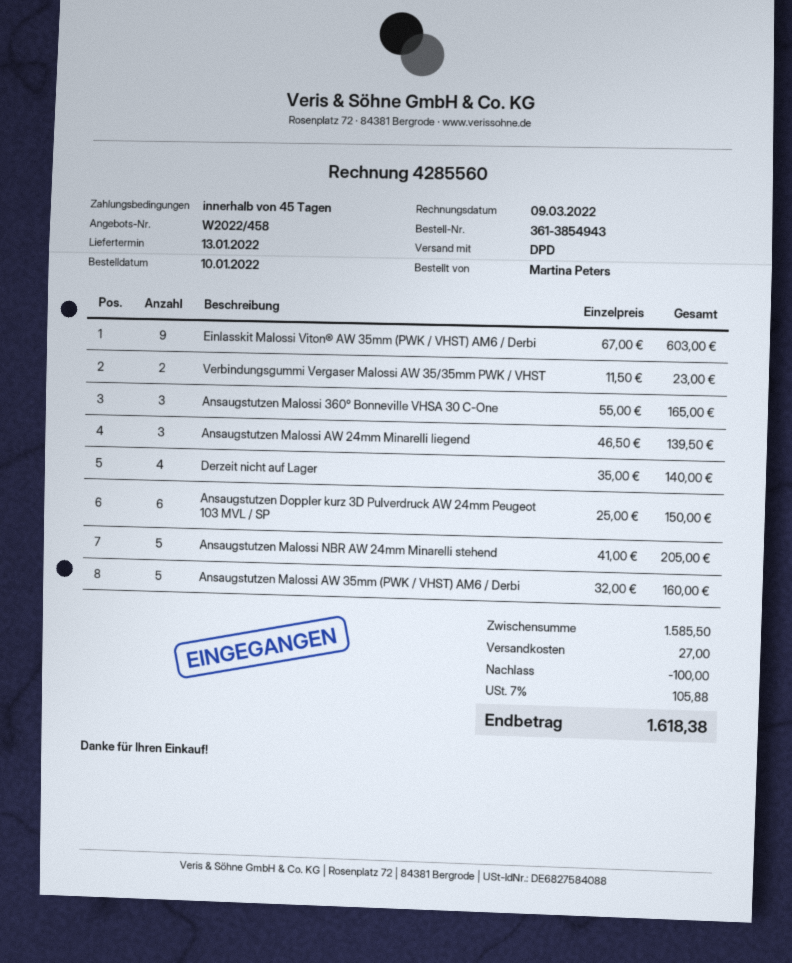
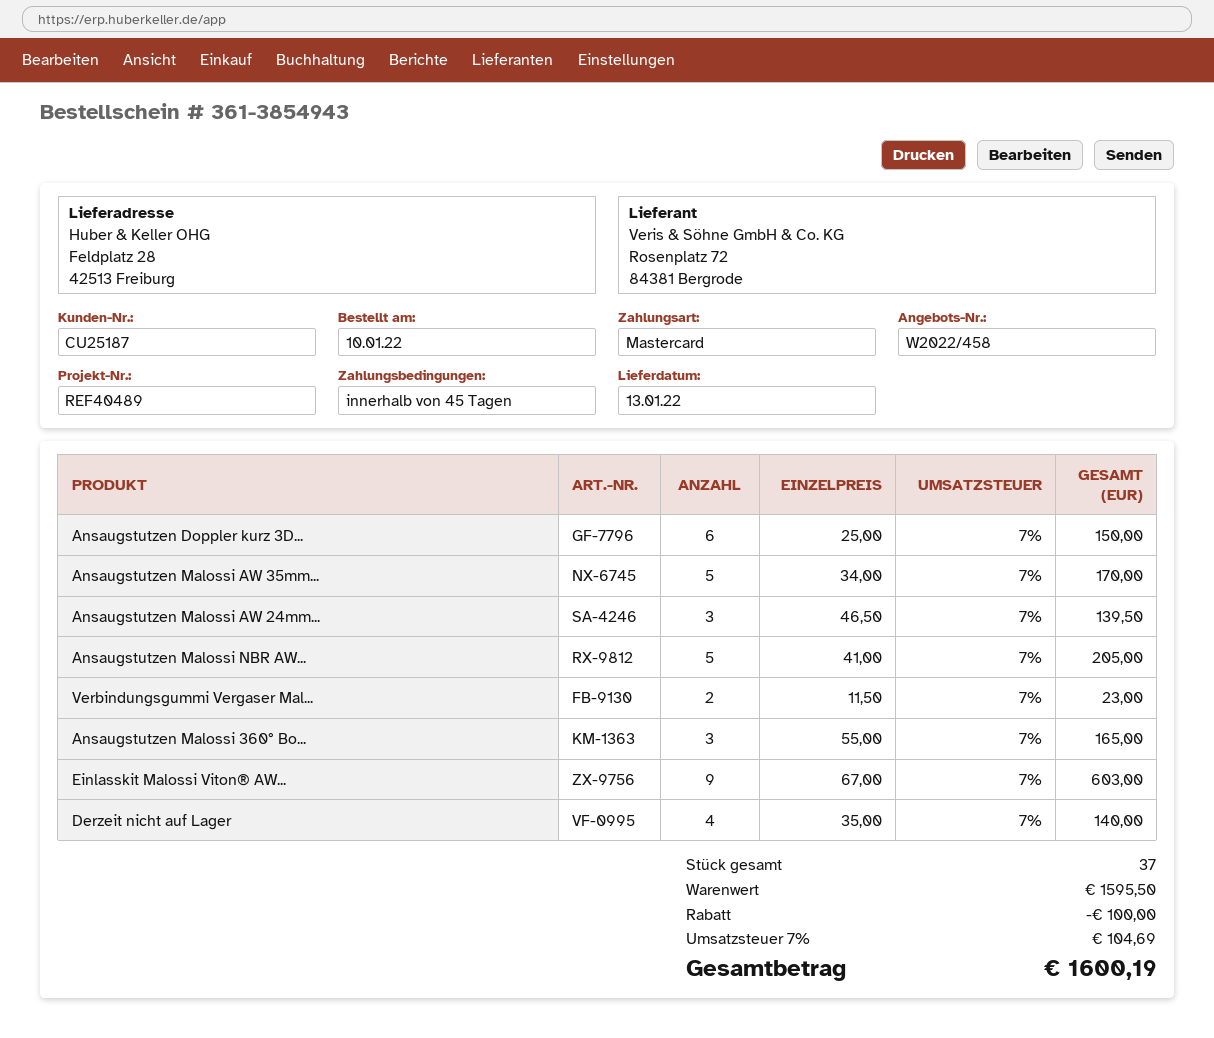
Ansaugstutzen Malossi AW 35mm (PWK / VHST) AM6 / Derbi: 5 x 32.00 = 160.00 -> 5 x 34.00 = 170.00
subtotal: 1585.50 -> 1595.50
shipping: 27.00 -> none
tax: 7% = 105.88 -> 7% = 104.69
total: 1618.38 -> 1600.19

